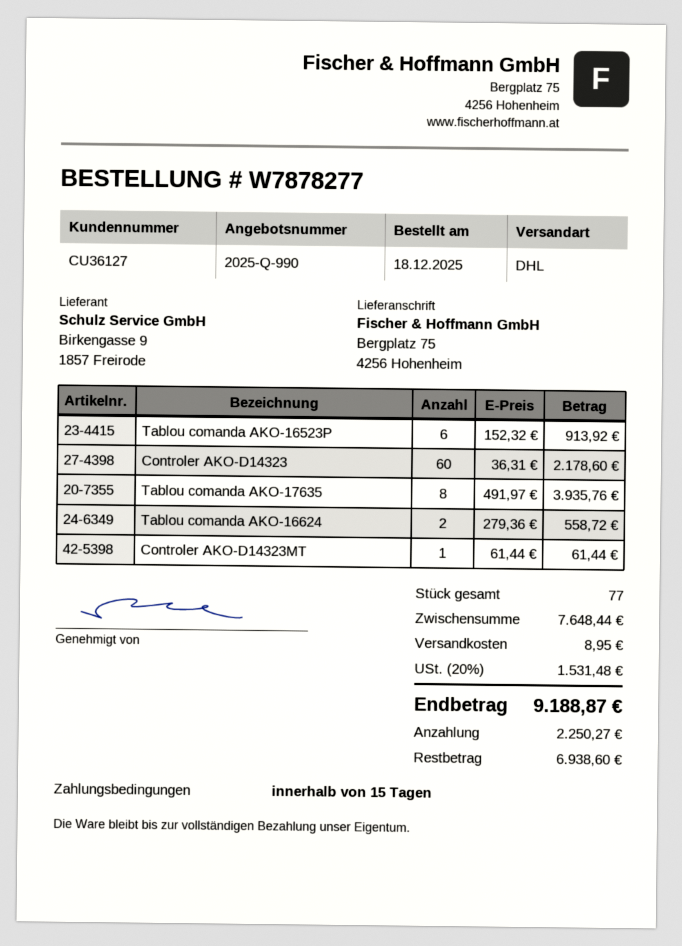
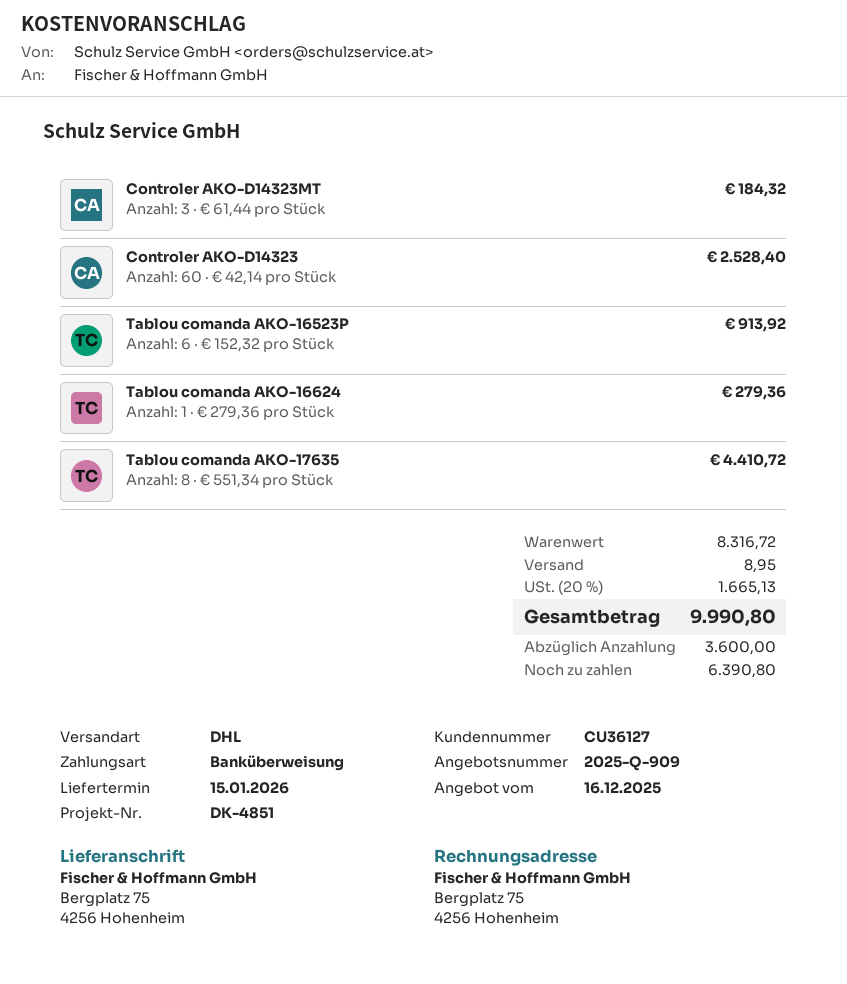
quote number: 2025-Q-990 -> 2025-Q-909
Controler AKO-D14323: 60 x 36.31 = 2178.60 -> 60 x 42.14 = 2528.40
Tablou comanda AKO-17635: 8 x 491.97 = 3935.76 -> 8 x 551.34 = 4410.72
Tablou comanda AKO-16624: 2 x 279.36 = 558.72 -> 1 x 279.36 = 279.36
Controler AKO-D14323MT: 1 x 61.44 = 61.44 -> 3 x 61.44 = 184.32
subtotal: 7648.44 -> 8316.72
tax: 20% = 1531.48 -> 20% = 1665.13
total: 9188.87 -> 9990.80
deposit: 2250.27 -> 3600.00
balance: 6938.60 -> 6390.80

